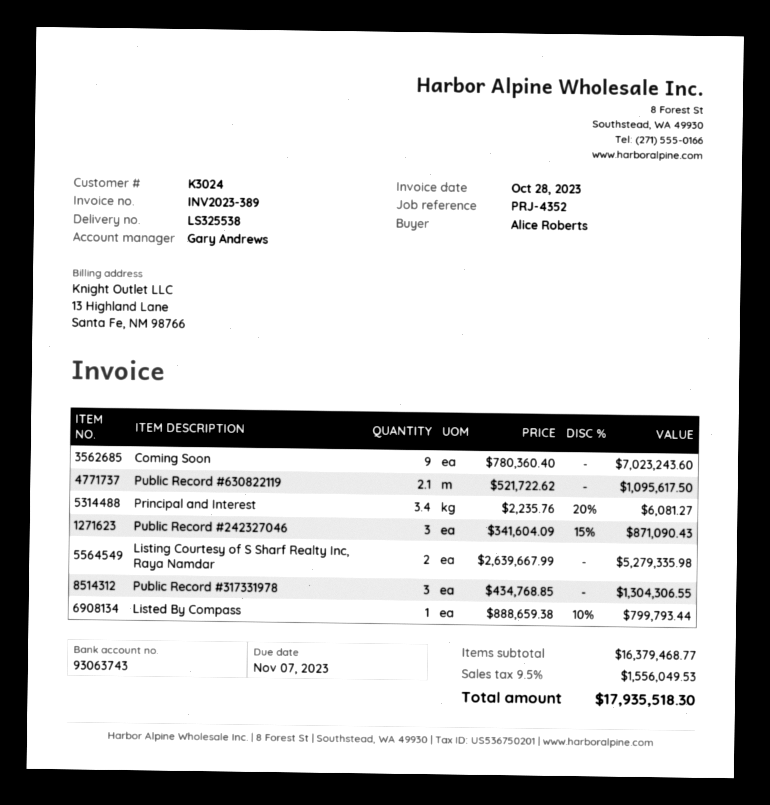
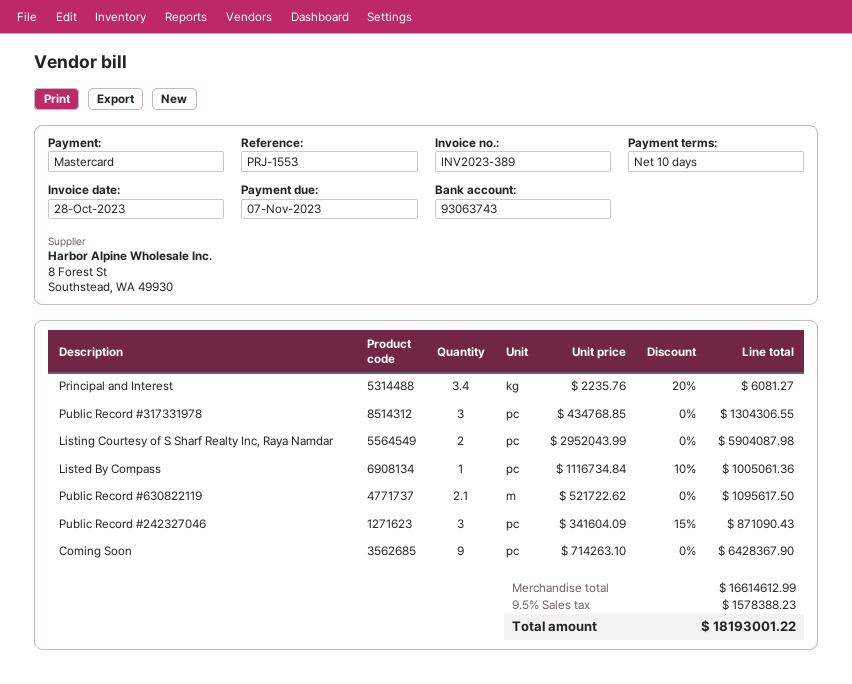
reference: PRJ-4352 -> PRJ-1553
Coming Soon: 9 x 780360.40 = 7023243.60 -> 9 x 714263.10 = 6428367.90
Listing Courtesy of S Sharf Realty Inc, Raya Namdar: 2 x 2639667.99 = 5279335.98 -> 2 x 2952043.99 = 5904087.98
Listed By Compass: 1 x 888659.38 - 10% = 799793.44 -> 1 x 1116734.84 - 10% = 1005061.36
subtotal: 16379468.77 -> 16614612.99
tax: 9.5% = 1556049.53 -> 9.5% = 1578388.23
total: 17935518.30 -> 18193001.22

